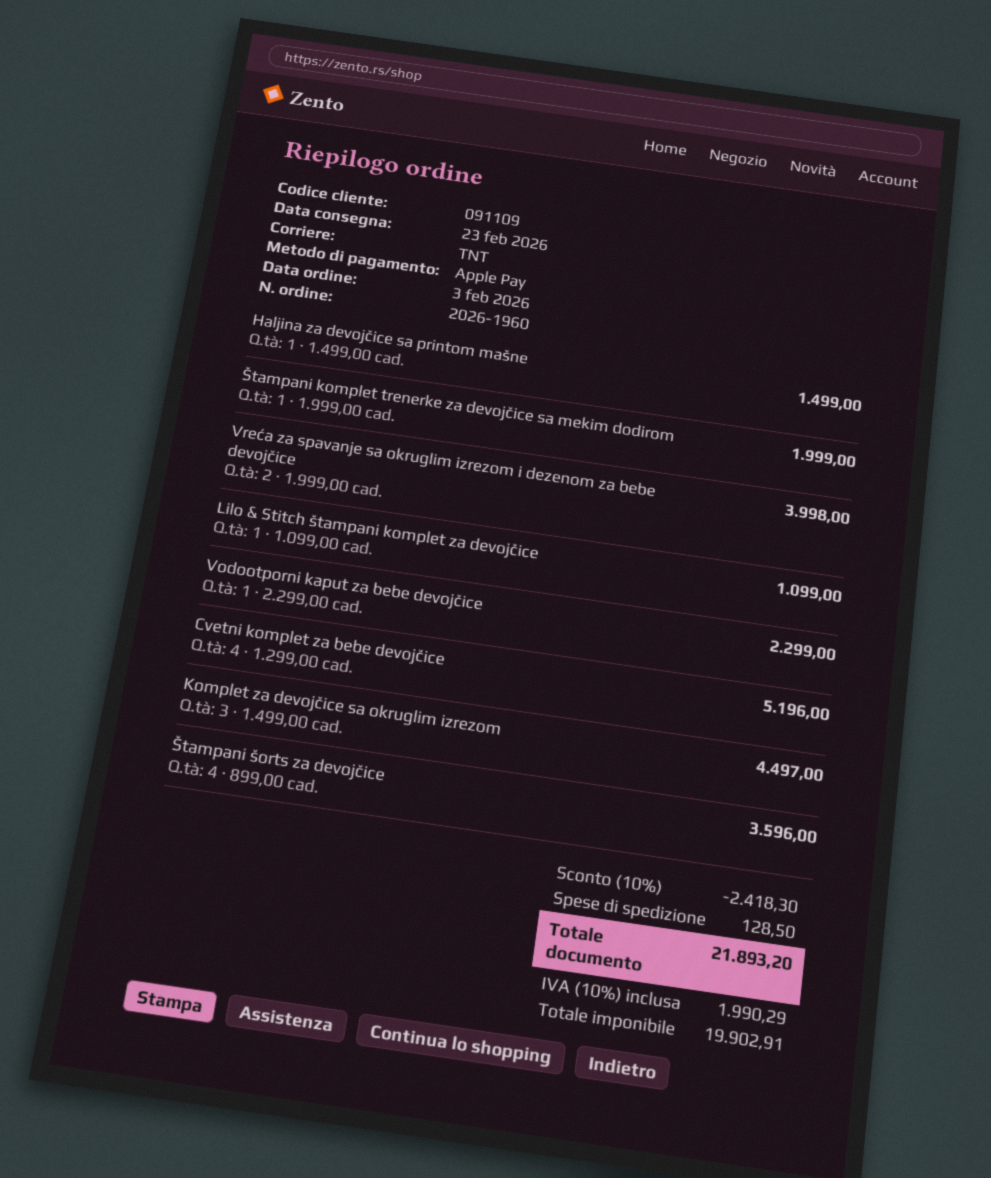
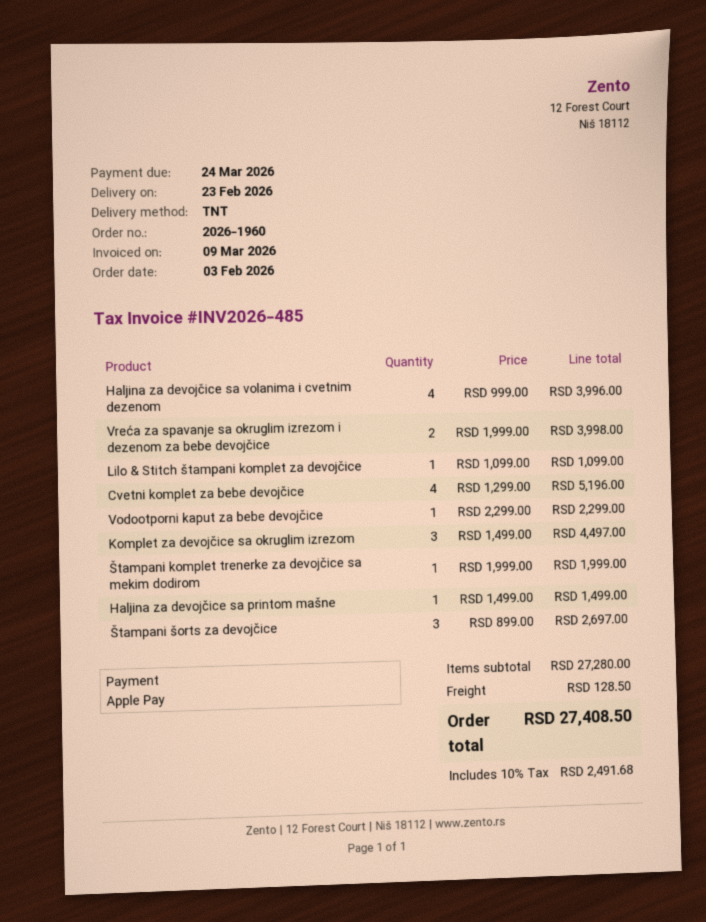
Štampani šorts za devojčice: 4 x 899.00 = 3596.00 -> 3 x 899.00 = 2697.00
Haljina za devojčice sa volanima i cvetnim dezenom: none -> 4 x 999.00 = 3996.00
discount: 10% = 2418.30 -> none
tax: 10% = 1990.29 -> 10% = 2491.68
total: 21893.20 -> 27408.50

